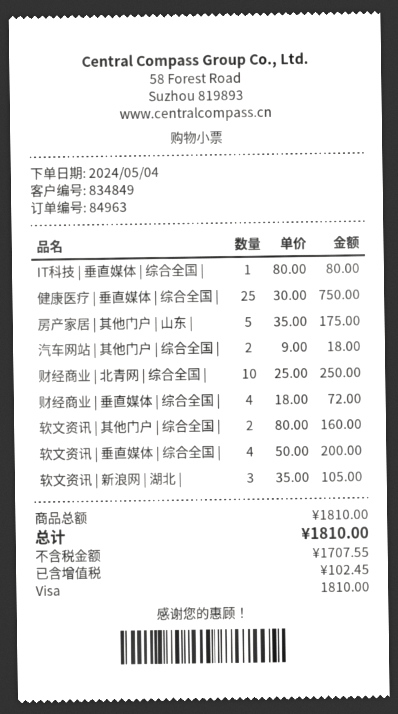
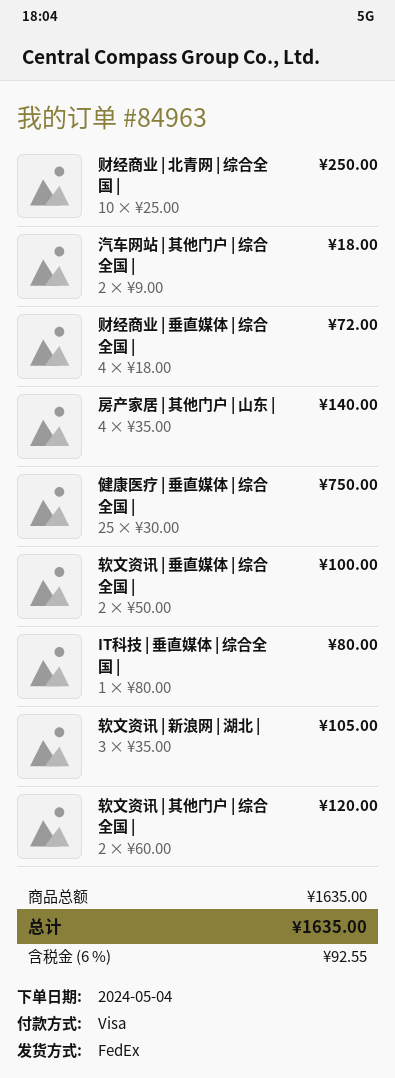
房产家居 | 其他门户 | 山东 |: 5 x 35.00 = 175.00 -> 4 x 35.00 = 140.00
软文资讯 | 其他门户 | 综合全国 |: 2 x 80.00 = 160.00 -> 2 x 60.00 = 120.00
软文资讯 | 垂直媒体 | 综合全国 |: 4 x 50.00 = 200.00 -> 2 x 50.00 = 100.00
subtotal: 1810.00 -> 1635.00
tax: 102.45 -> 92.55
total: 1810.00 -> 1635.00

